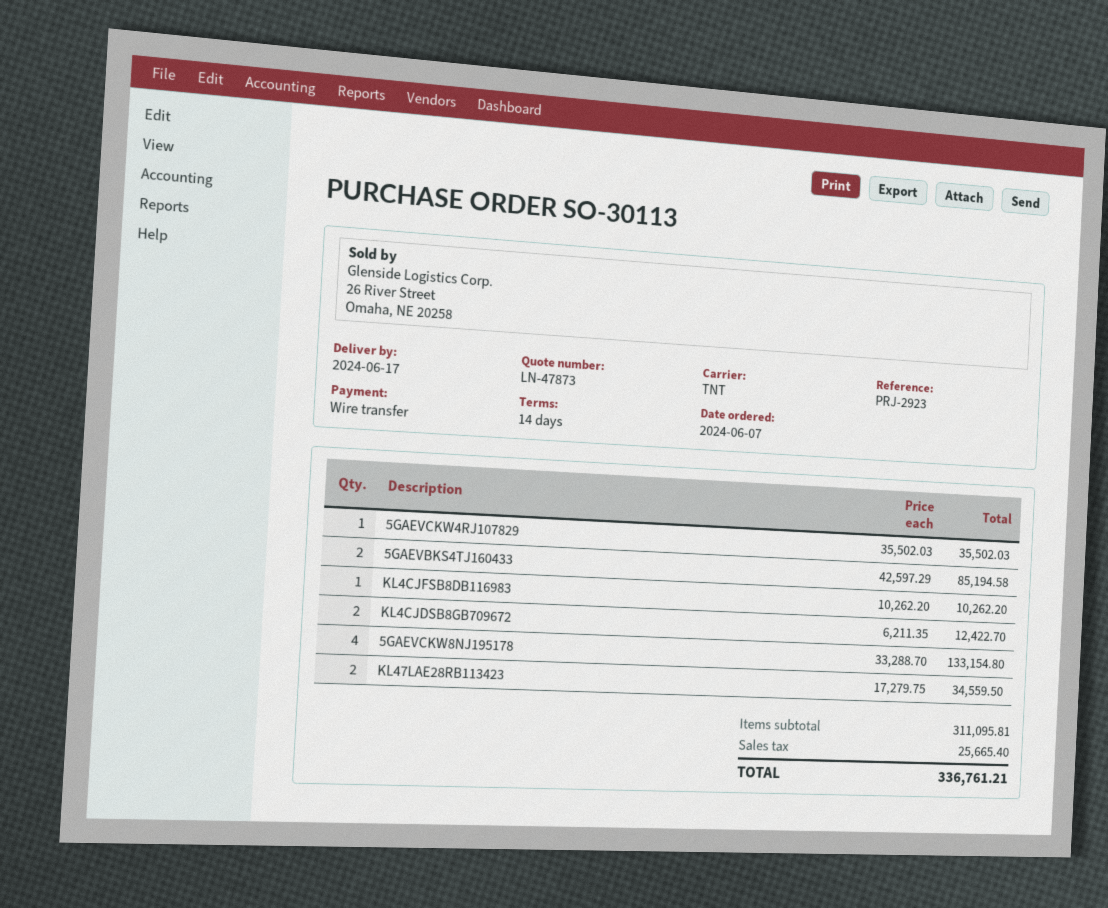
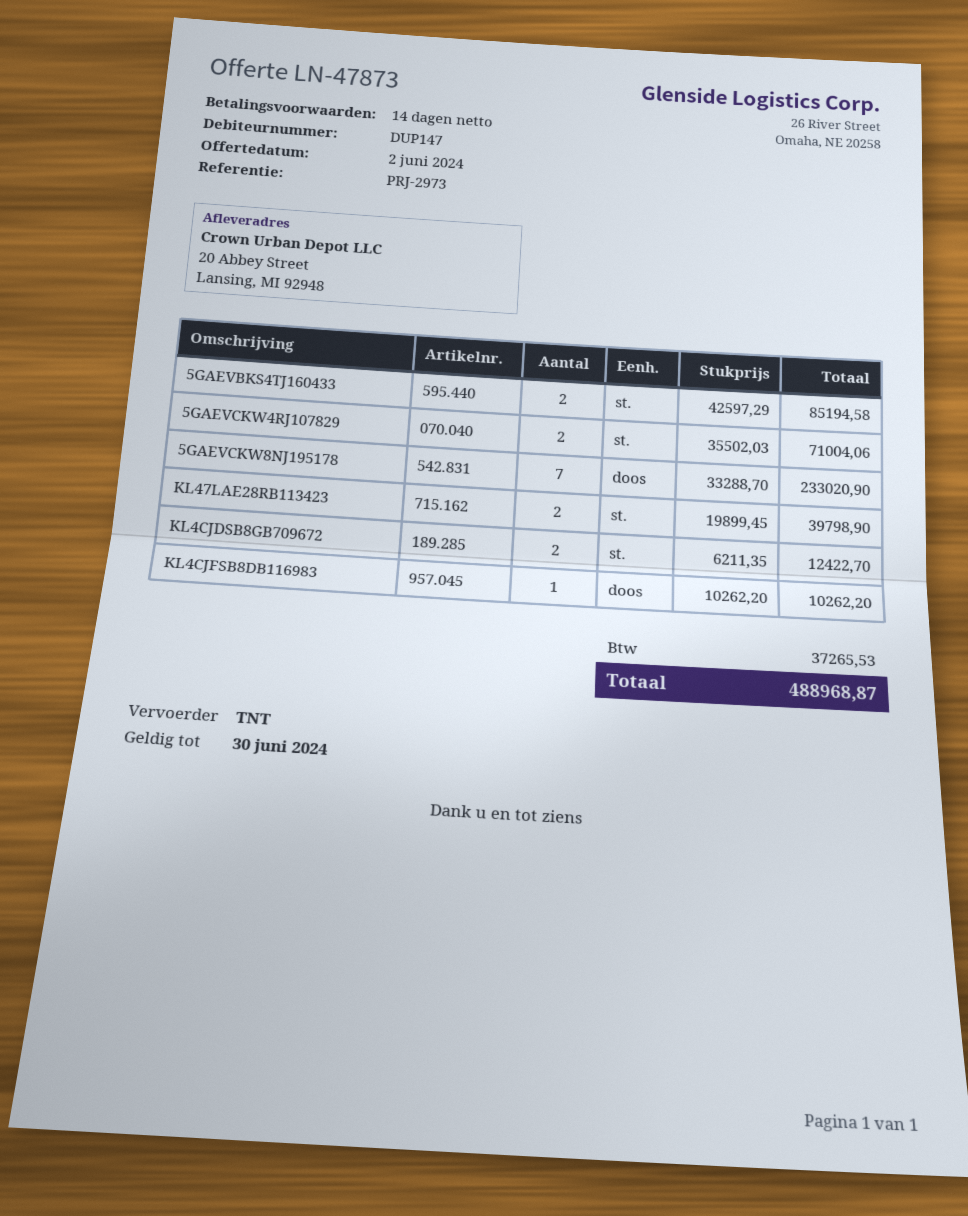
reference: PRJ-2923 -> PRJ-2973
5GAEVCKW4RJ107829: 1 x 35502.03 = 35502.03 -> 2 x 35502.03 = 71004.06
5GAEVCKW8NJ195178: 4 x 33288.70 = 133154.80 -> 7 x 33288.70 = 233020.90
KL47LAE28RB113423: 2 x 17279.75 = 34559.50 -> 2 x 19899.45 = 39798.90
tax: 25665.40 -> 37265.53
total: 336761.21 -> 488968.87

